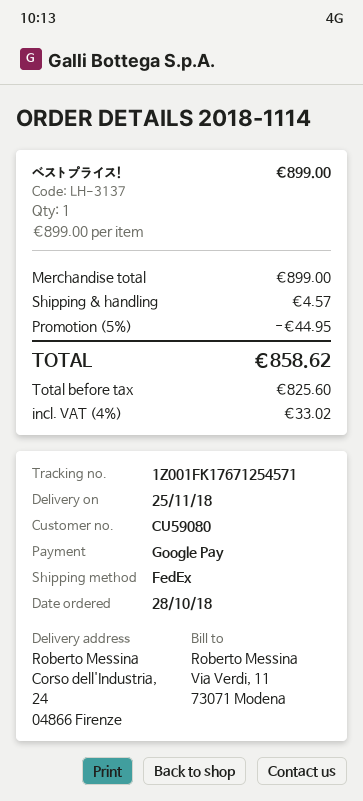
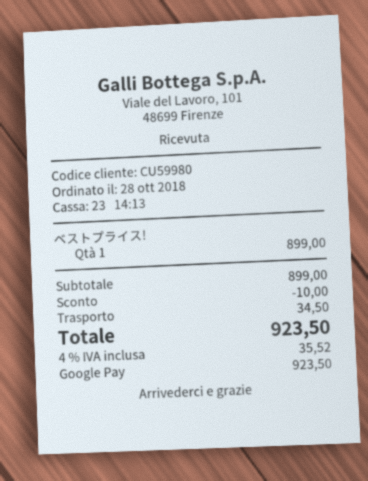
customer number: CU59080 -> CU59980
discount: 44.95 -> 10.00
shipping: 4.57 -> 34.50
tax: 4% = 33.02 -> 4% = 35.52
total: 858.62 -> 923.50

